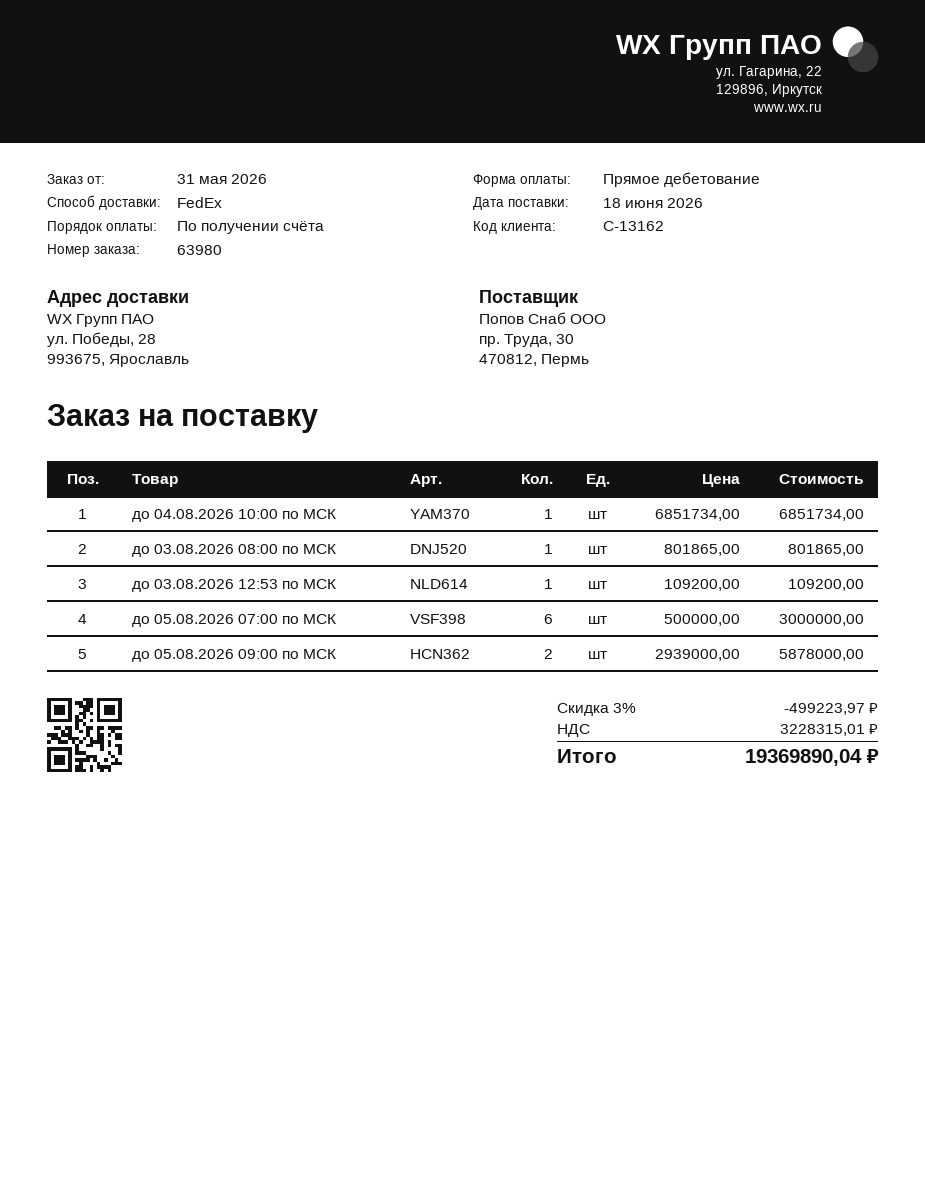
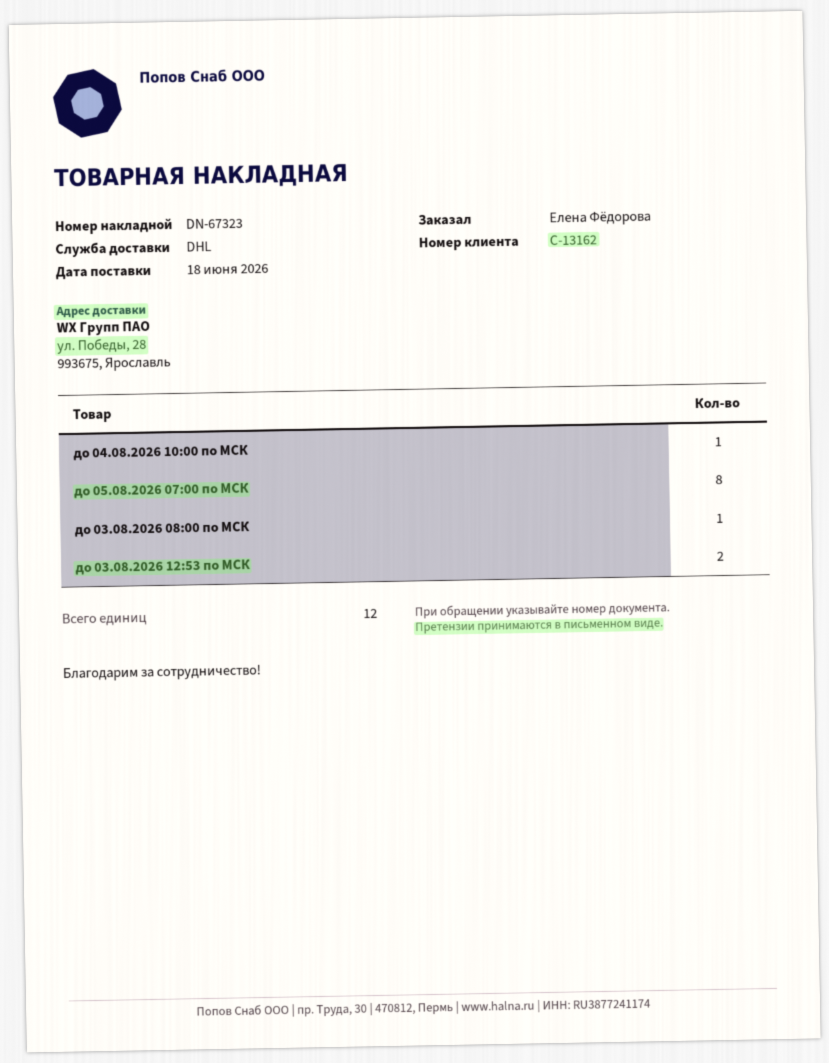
shipping method: FedEx -> DHL
до 03.08.2026 12:53 по МСК: 1 -> 2
до 05.08.2026 07:00 по МСК: 6 -> 8
до 05.08.2026 09:00 по МСК: 2 -> none

